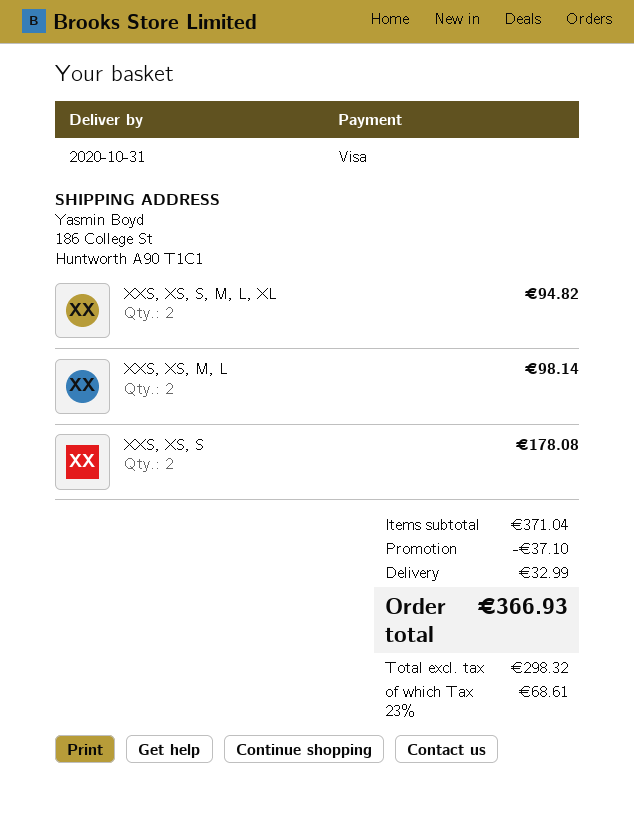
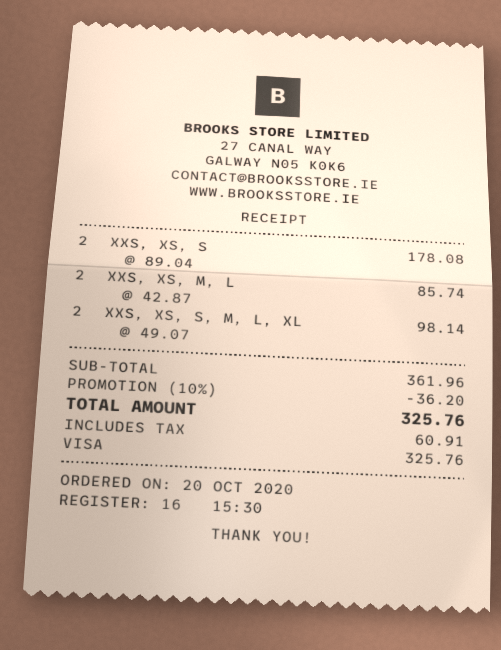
XXS, XS, S, M, L, XL: 2 for 94.82 -> 2 for 98.14
XXS, XS, M, L: 2 for 98.14 -> 2 for 85.74
subtotal: 371.04 -> 361.96
discount: 37.10 -> 36.20
shipping: 32.99 -> none
tax: 68.61 -> 60.91
total: 366.93 -> 325.76

